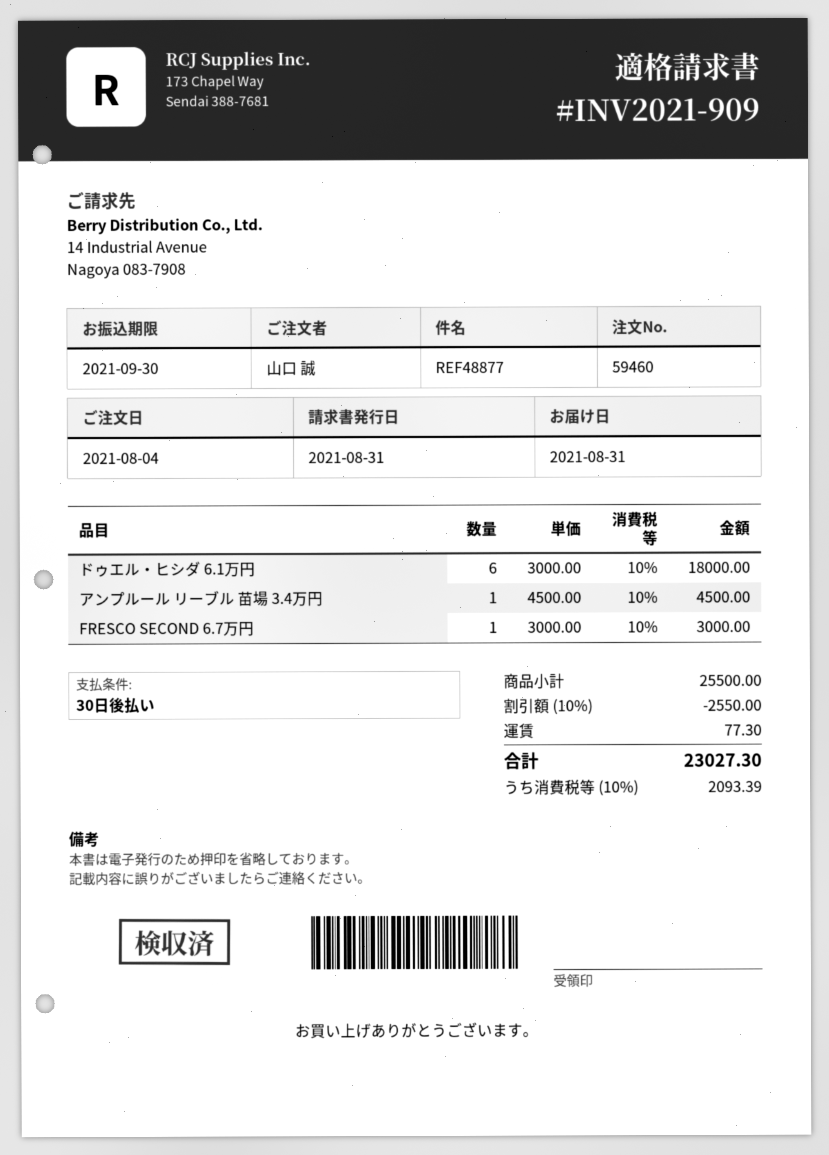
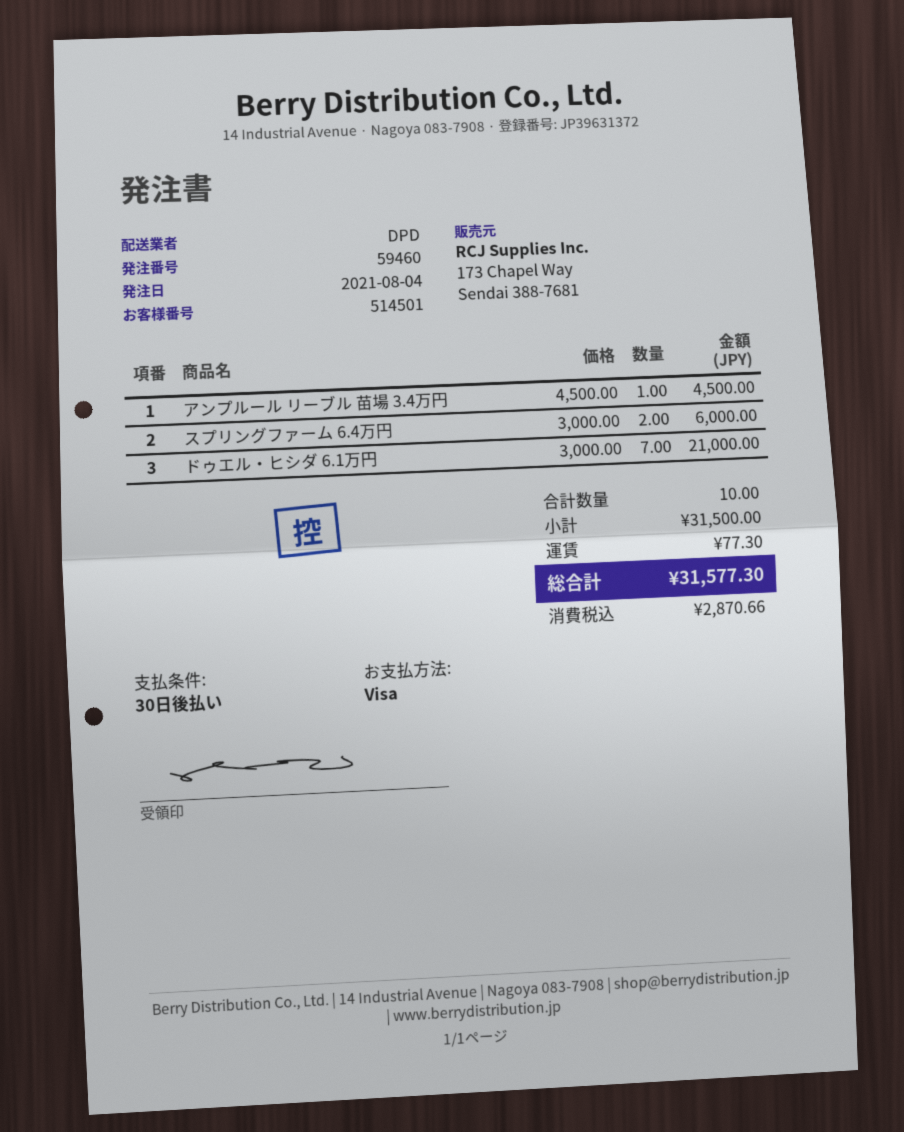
ドゥエル・ヒシダ 6.1万円: 6 x 3000.00 = 18000.00 -> 7 x 3000.00 = 21000.00
FRESCO SECOND 6.7万円: 1 x 3000.00 = 3000.00 -> none
スプリングファーム 6.4万円: none -> 2 x 3000.00 = 6000.00
subtotal: 25500.00 -> 31500.00
discount: 10% = 2550.00 -> none
tax: 2093.39 -> 2870.66
total: 23027.30 -> 31577.30

